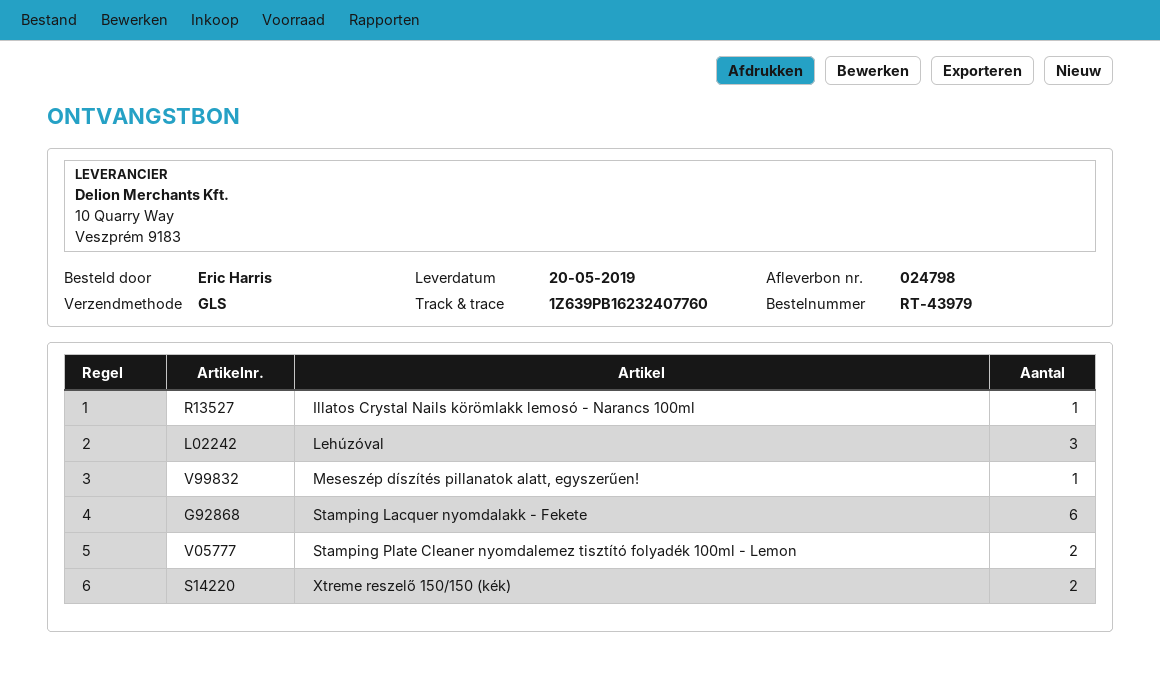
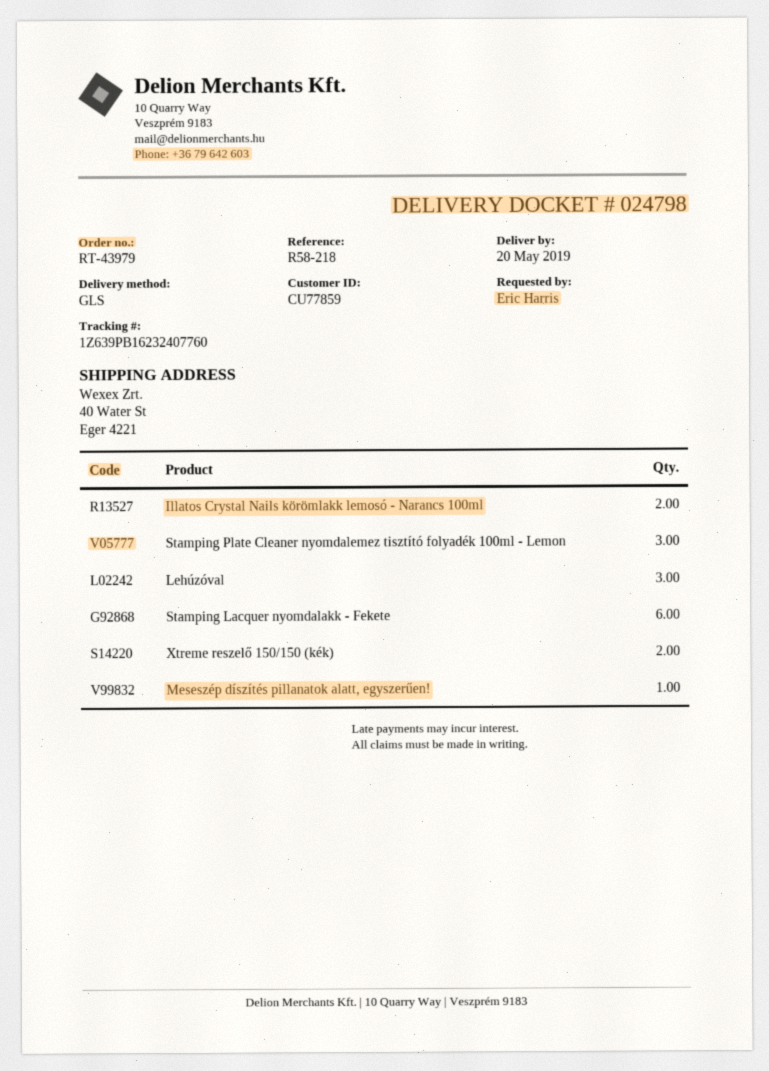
Illatos Crystal Nails körömlakk lemosó - Narancs 100ml: 1 -> 2
Stamping Plate Cleaner nyomdalemez tisztító folyadék 100ml - Lemon: 2 -> 3

